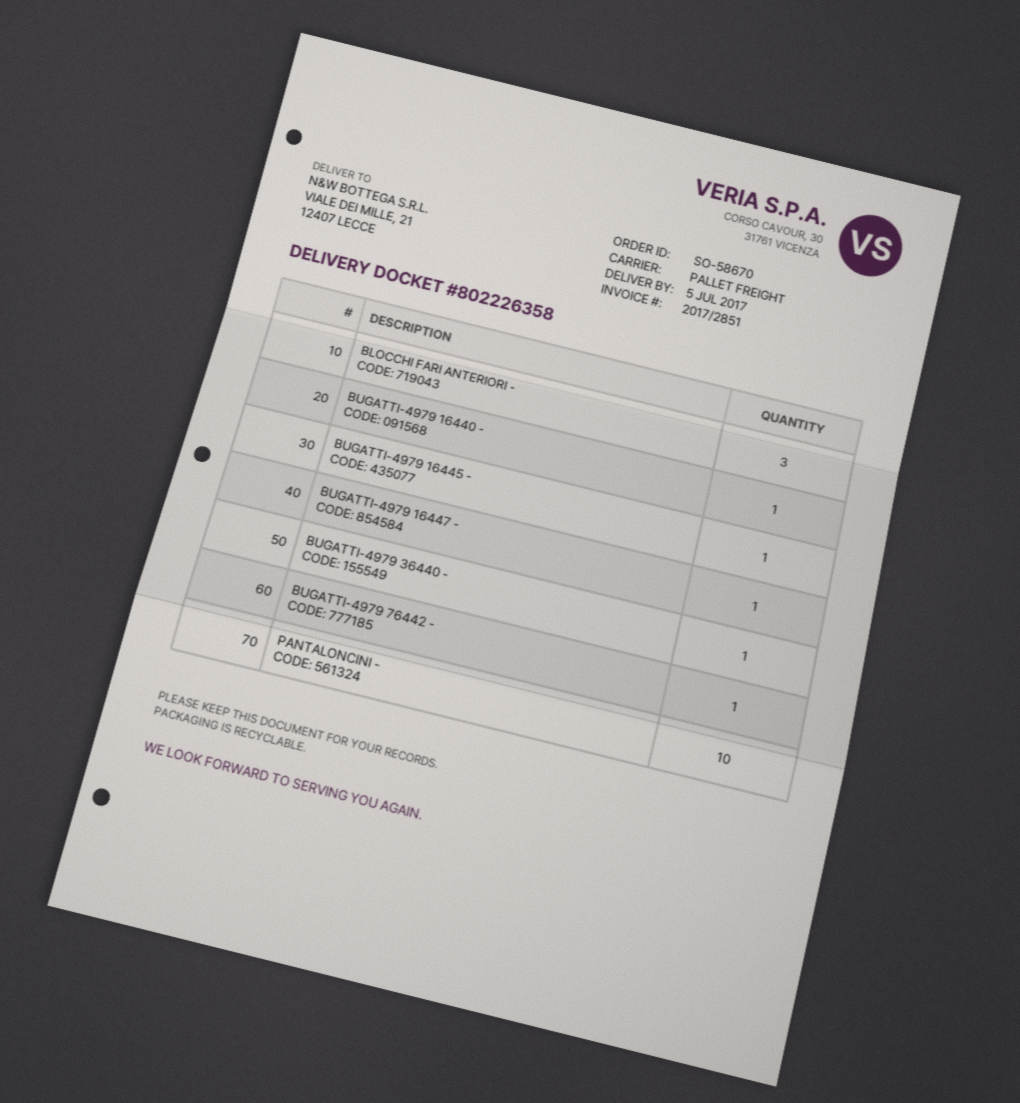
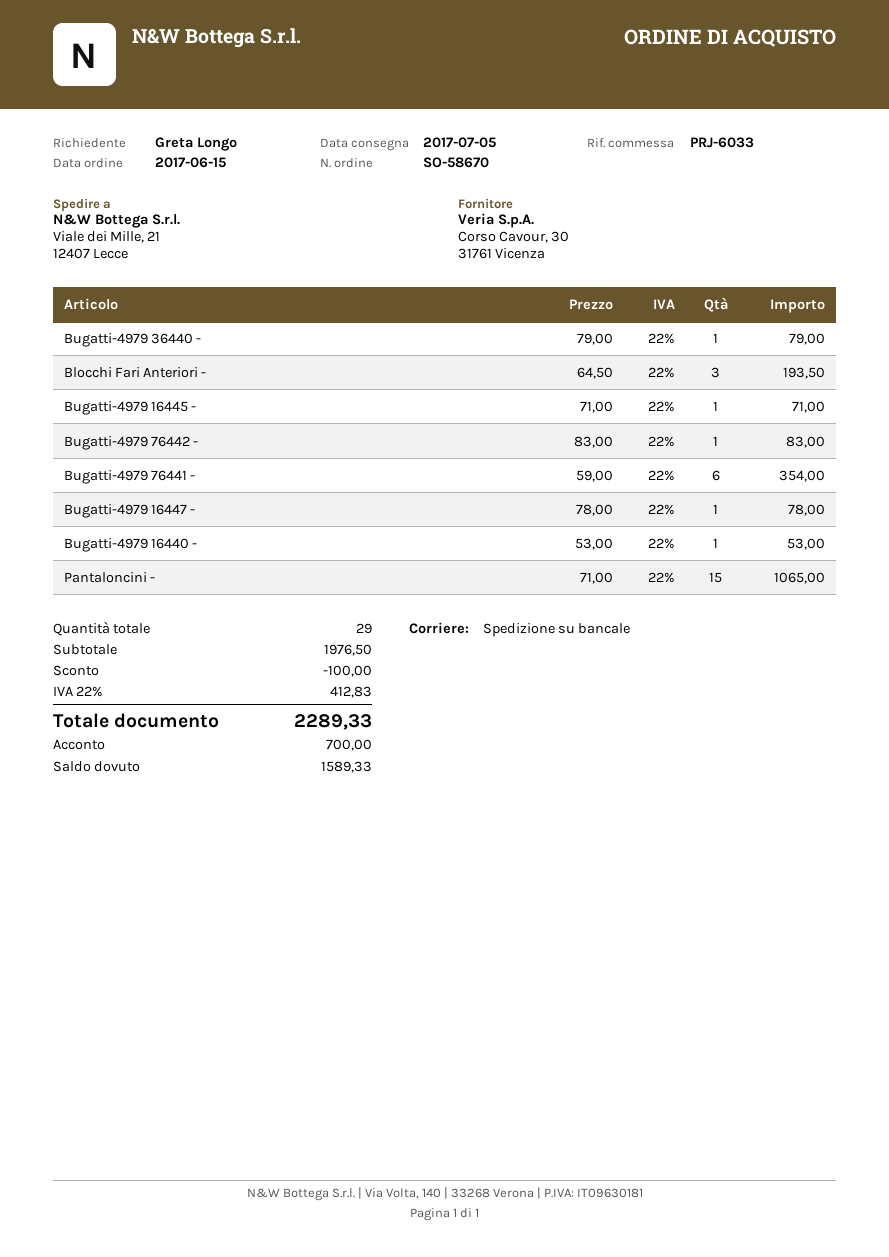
PANTALONCINI -: 10 -> 15
Bugatti-4979 76441 -: none -> 6

